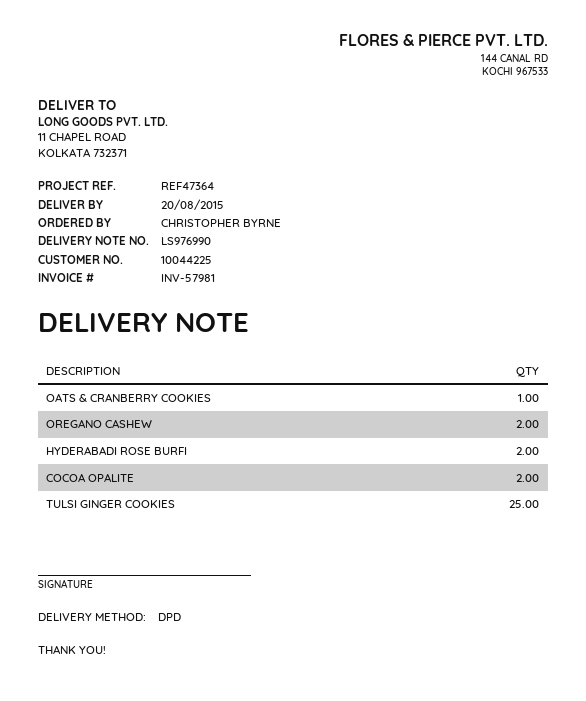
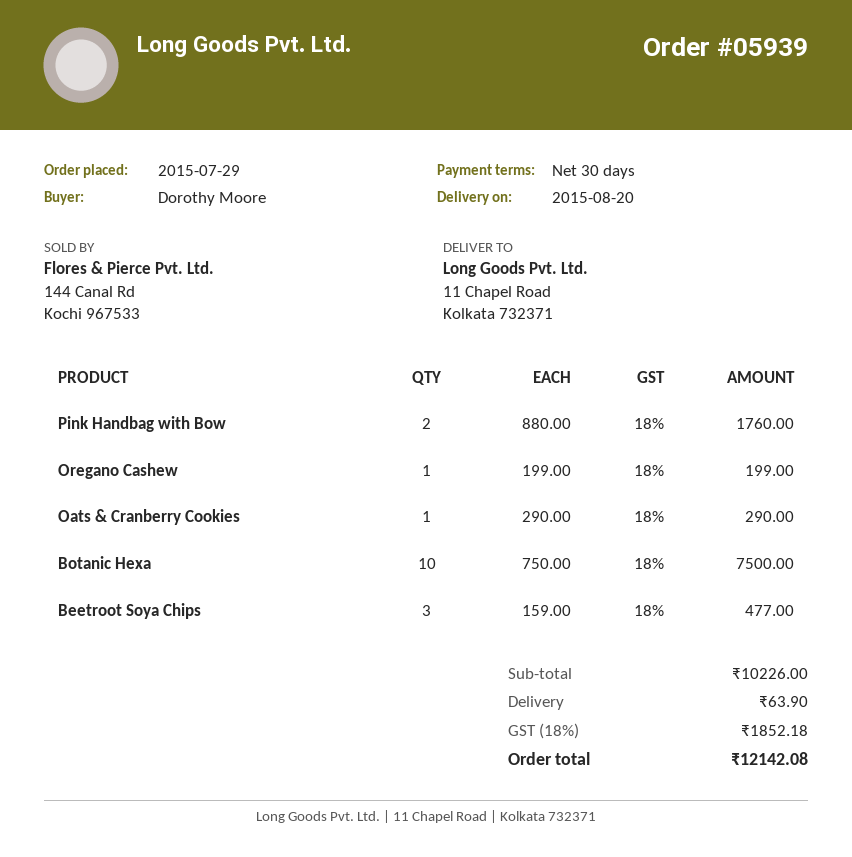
ordered by: CHRISTOPHER BYRNE -> Dorothy Moore
OREGANO CASHEW: 2 -> 1
HYDERABADI ROSE BURFI: 2 -> none
COCOA OPALITE: 2 -> none
TULSI GINGER COOKIES: 25 -> none
Pink Handbag with Bow: none -> 2
Botanic Hexa: none -> 10
Beetroot Soya Chips: none -> 3

